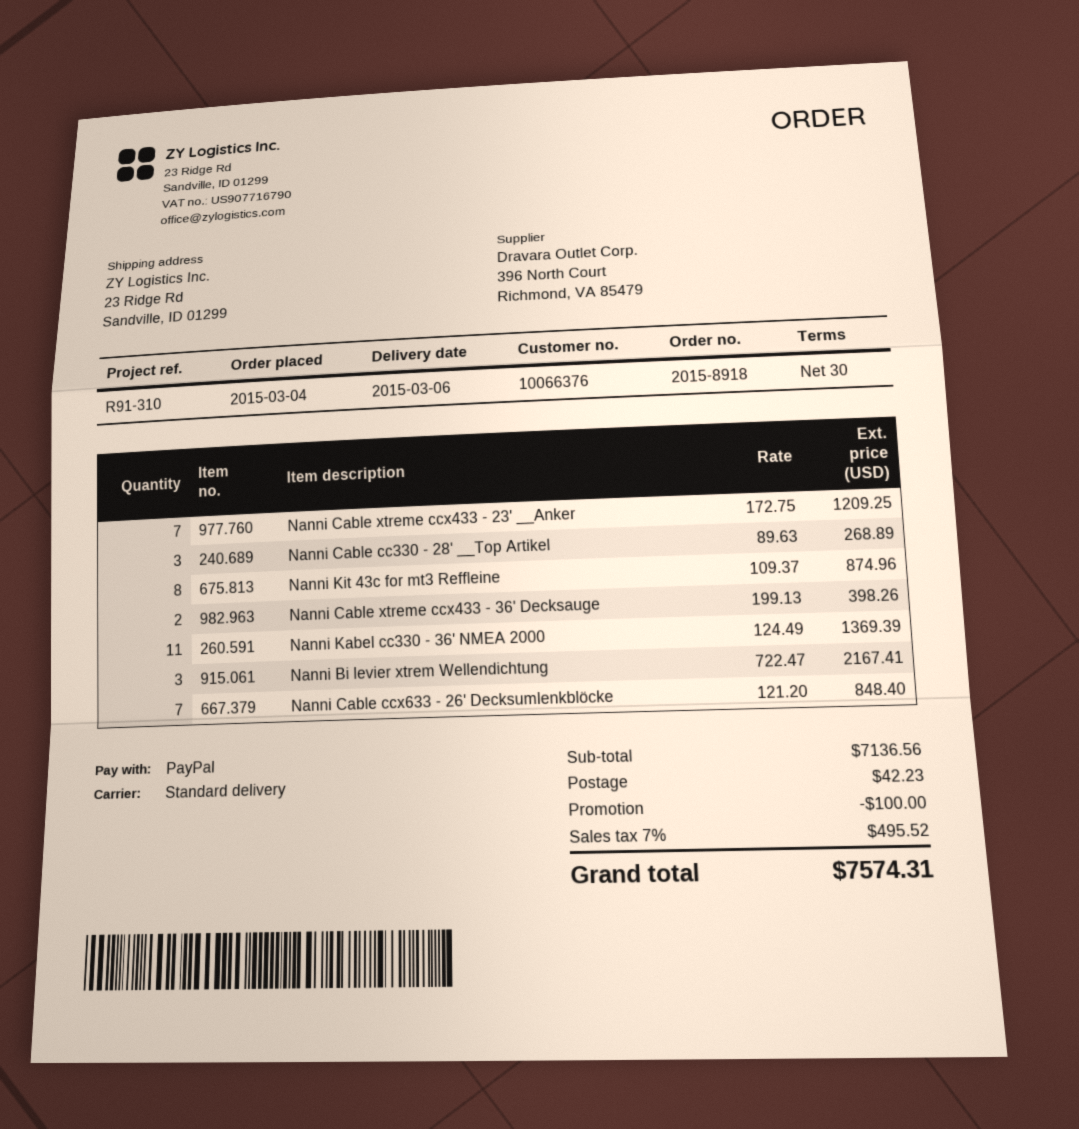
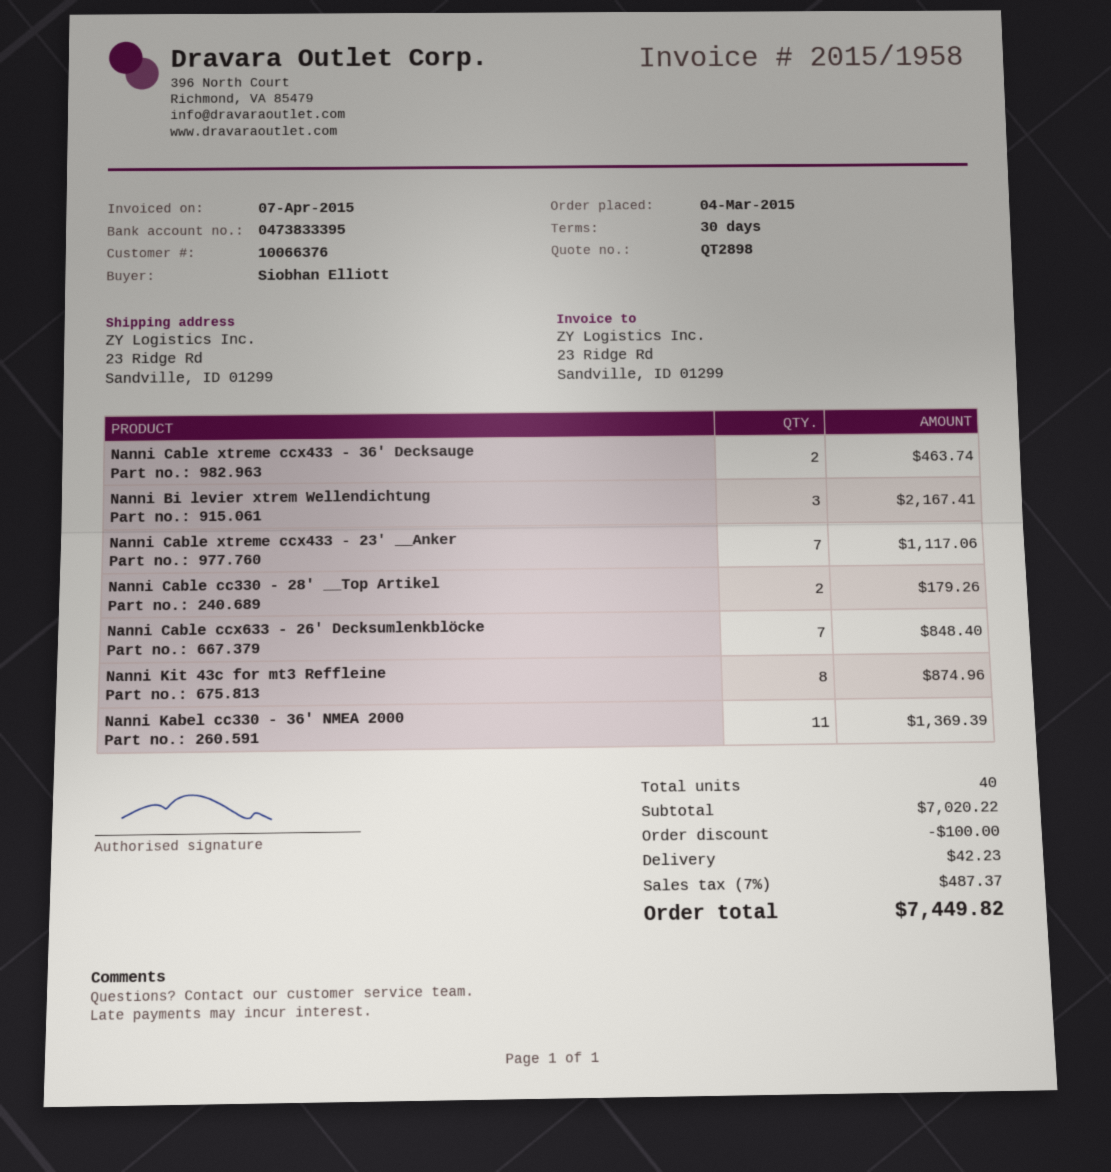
Nanni Cable xtreme ccx433 - 23' __Anker: 7 for 1209.25 -> 7 for 1117.06
Nanni Cable cc330 - 28' __Top Artikel: 3 for 268.89 -> 2 for 179.26
Nanni Cable xtreme ccx433 - 36' Decksauge: 2 for 398.26 -> 2 for 463.74
subtotal: 7136.56 -> 7020.22
tax: 7% = 495.52 -> 7% = 487.37
total: 7574.31 -> 7449.82

